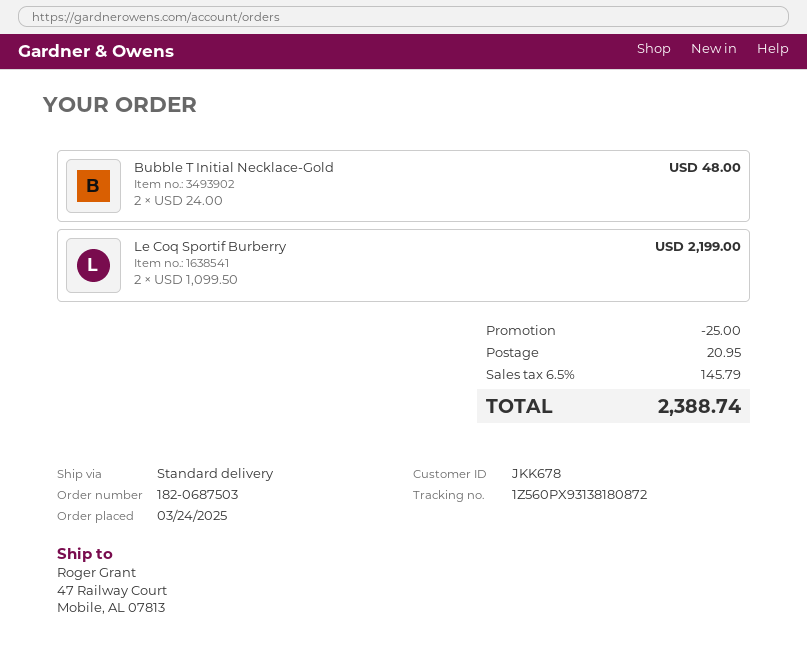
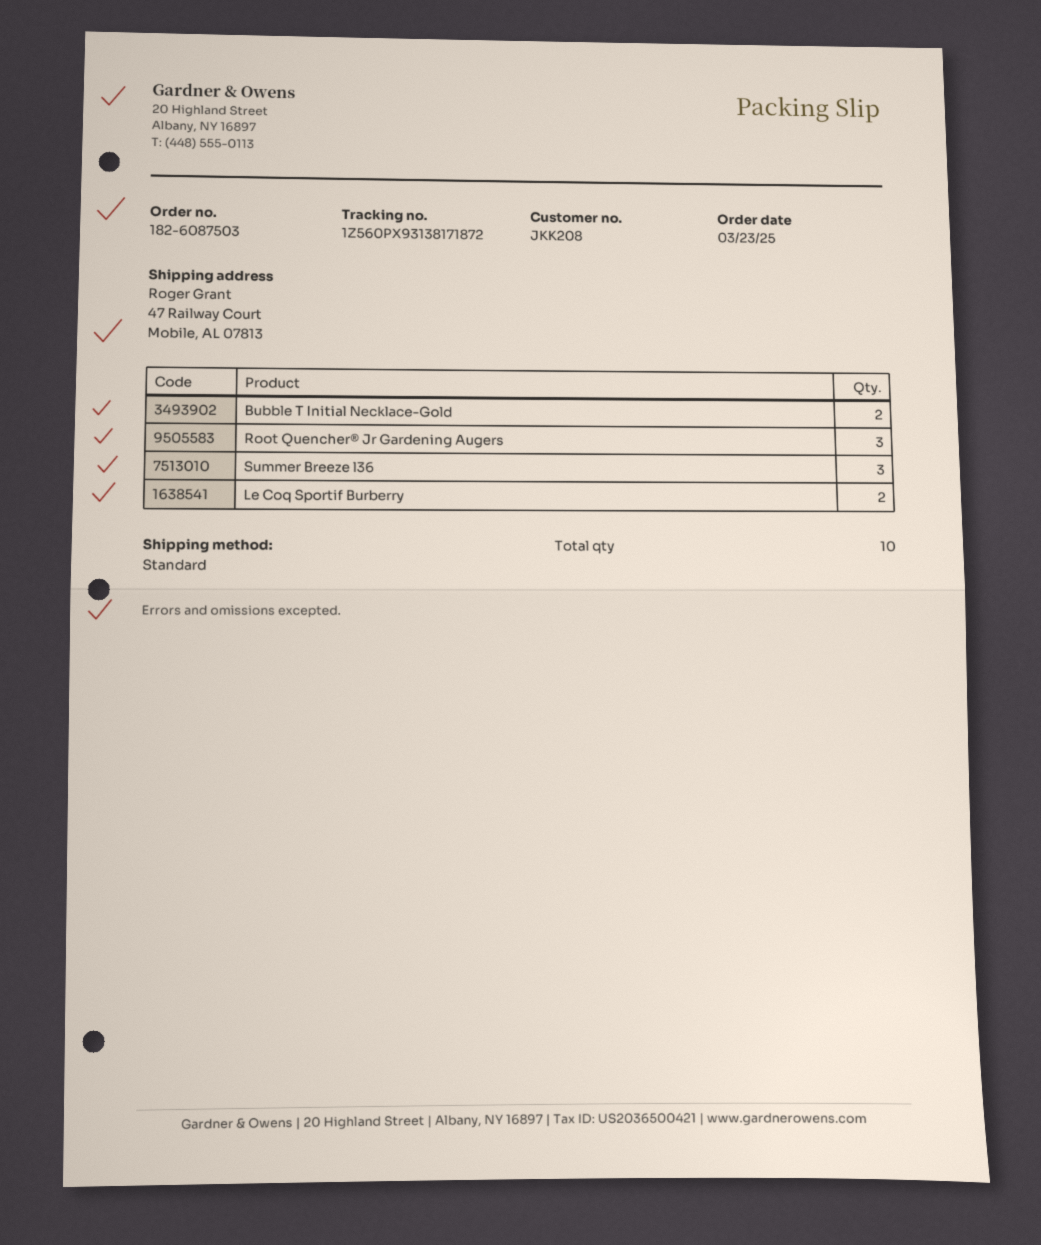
order number: 182-0687503 -> 182-6087503
order date: 2025-03-24 -> 2025-03-23
customer number: JKK678 -> JKK208
tracking number: 1Z560PX93138180872 -> 1Z560PX93138171872
Root Quencher® Jr Gardening Augers: none -> 3
Summer Breeze l36: none -> 3

